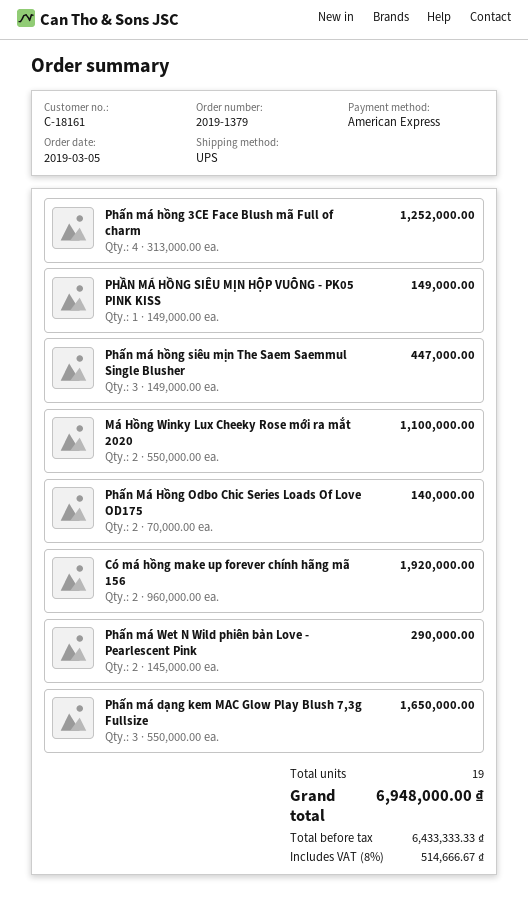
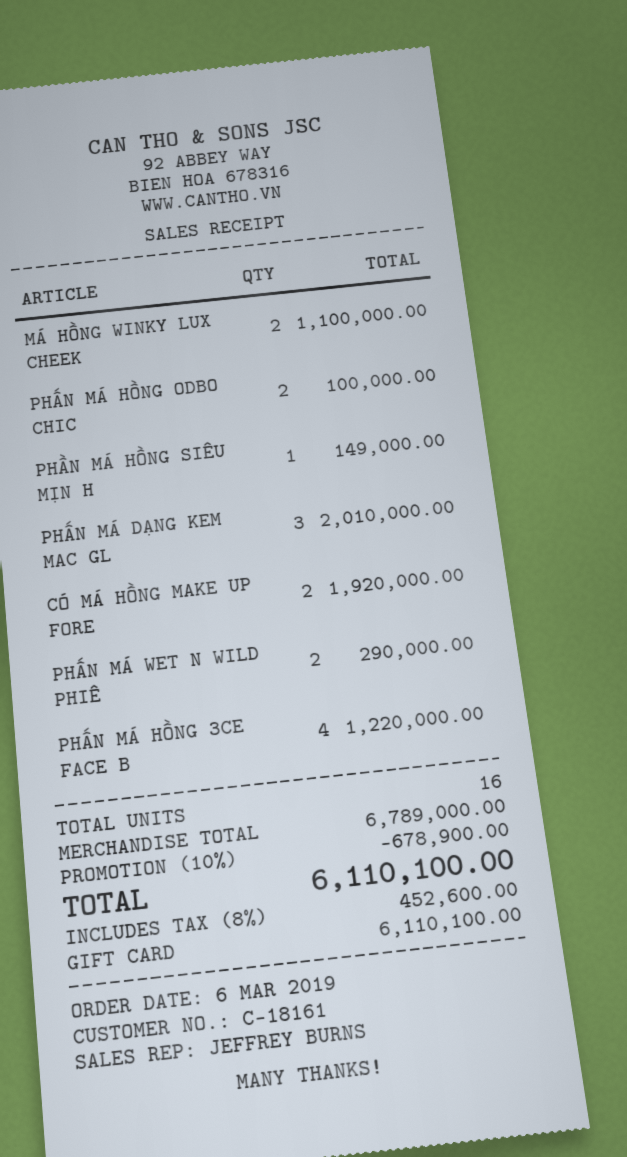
order date: 2019-03-05 -> 2019-03-06
payment method: American Express -> gift card
Phấn má hồng 3CE Face Blush mã Full of charm: 4 for 1252000.00 -> 4 for 1220000.00
Phấn má hồng siêu mịn The Saem Saemmul Single Blusher: 3 for 447000.00 -> none
Phấn Má Hồng Odbo Chic Series Loads Of Love OD175: 2 for 140000.00 -> 2 for 100000.00
Phấn má dạng kem MAC Glow Play Blush 7,3g Fullsize: 3 for 1650000.00 -> 3 for 2010000.00
total quantity: 19 -> 16
discount: none -> 10% = 678900.00
tax: 8% = 514666.67 -> 8% = 452600.00
total: 6948000.00 -> 6110100.00

